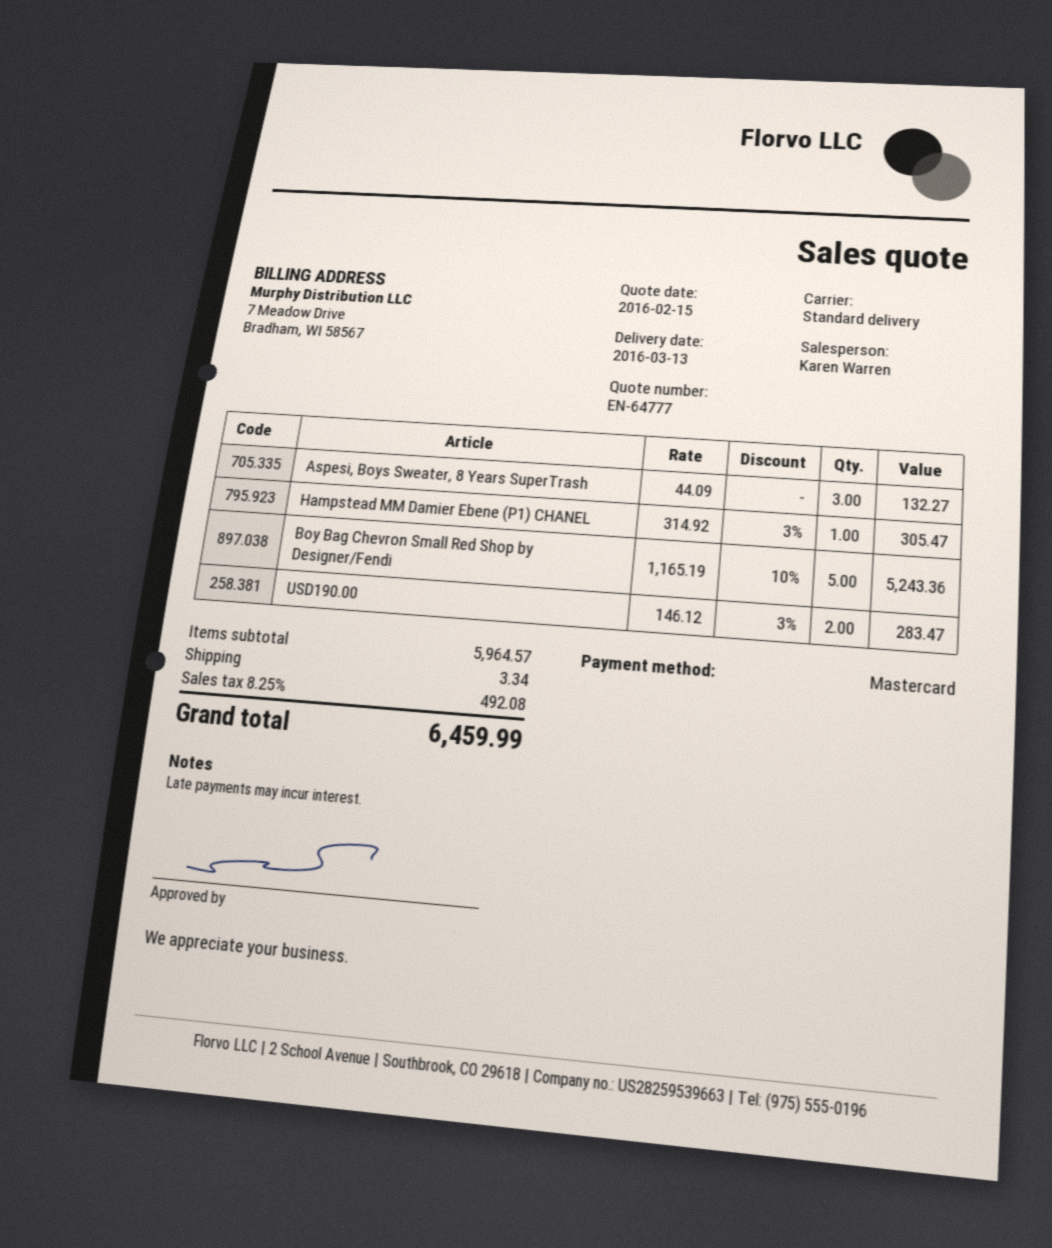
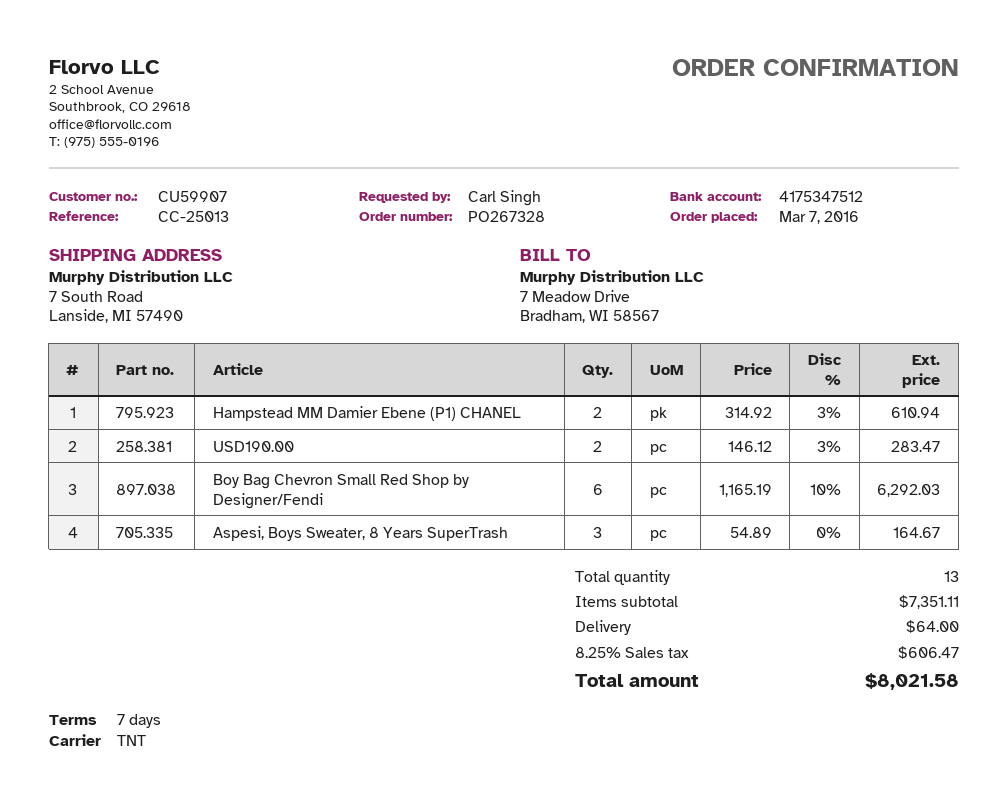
shipping method: standard -> TNT
Aspesi, Boys Sweater, 8 Years SuperTrash: 3 x 44.09 = 132.27 -> 3 x 54.89 = 164.67
Hampstead MM Damier Ebene (P1) CHANEL: 1 x 314.92 - 3% = 305.47 -> 2 x 314.92 - 3% = 610.94
Boy Bag Chevron Small Red Shop by Designer/Fendi: 5 x 1165.19 - 10% = 5243.36 -> 6 x 1165.19 - 10% = 6292.03
subtotal: 5964.57 -> 7351.11
shipping: 3.34 -> 64.00
tax: 8.25% = 492.08 -> 8.25% = 606.47
total: 6459.99 -> 8021.58

